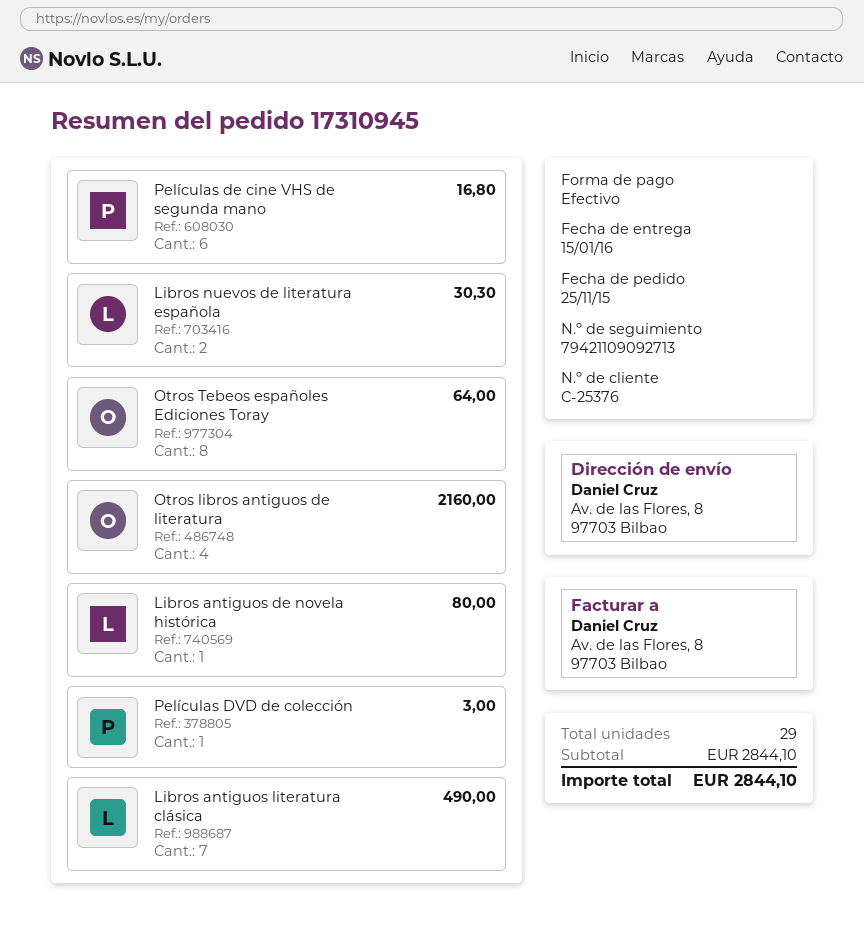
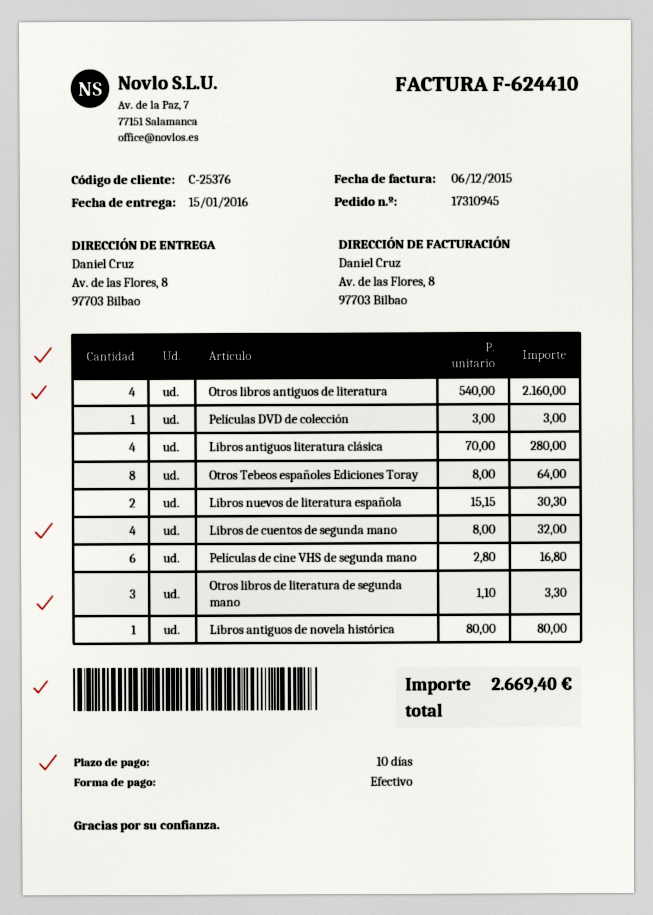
Libros antiguos literatura clásica: 7 for 490.00 -> 4 for 280.00
Libros de cuentos de segunda mano: none -> 4 for 32.00
Otros libros de literatura de segunda mano: none -> 3 for 3.30
total: 2844.10 -> 2669.40

